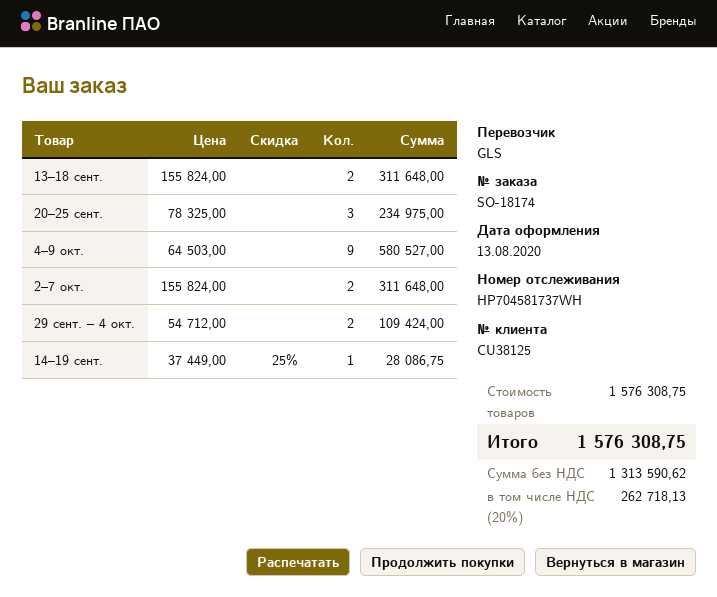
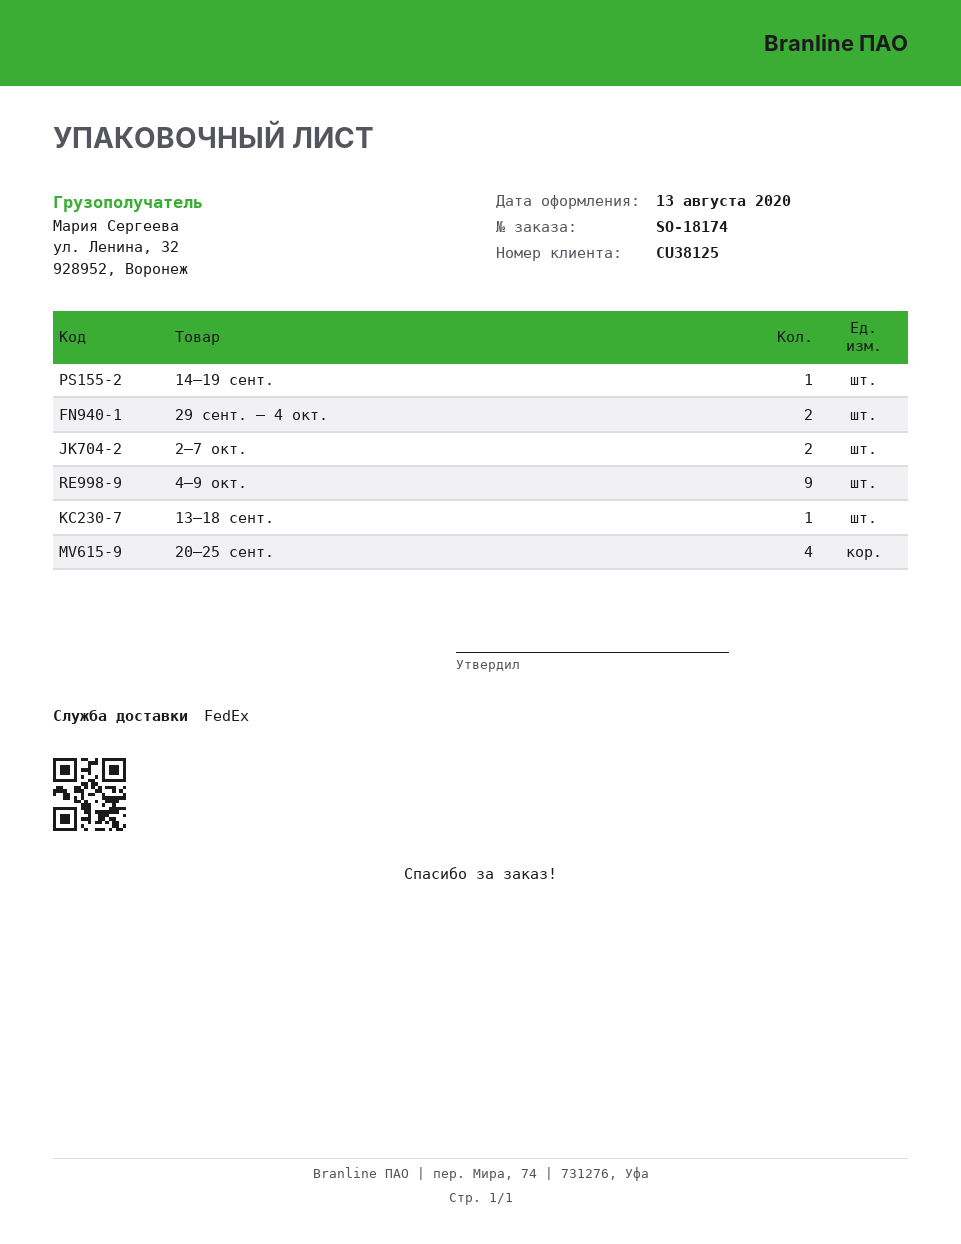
shipping method: GLS -> FedEx
13–18 сент.: 2 -> 1
20–25 сент.: 3 -> 4

